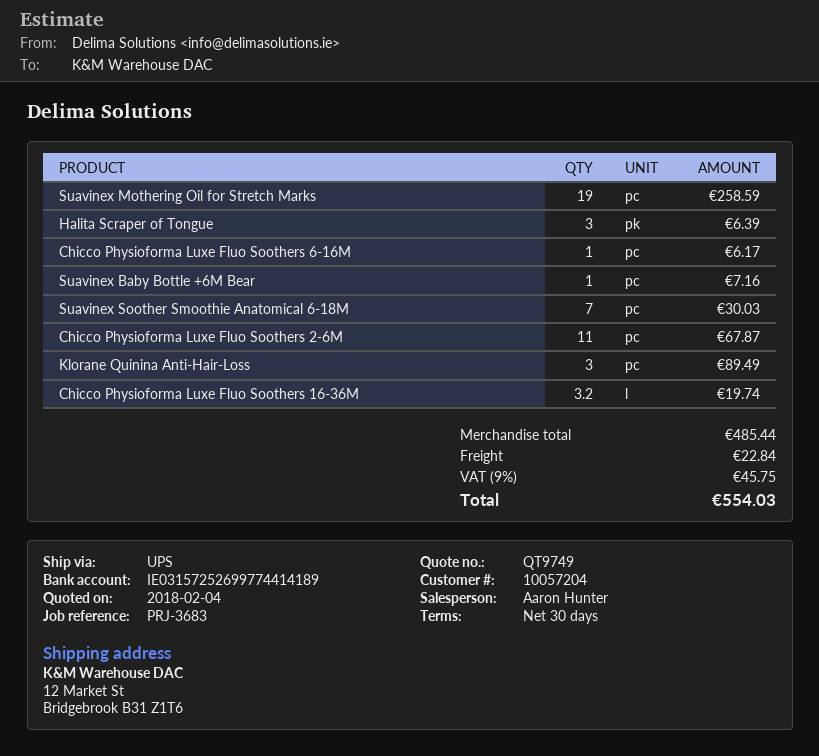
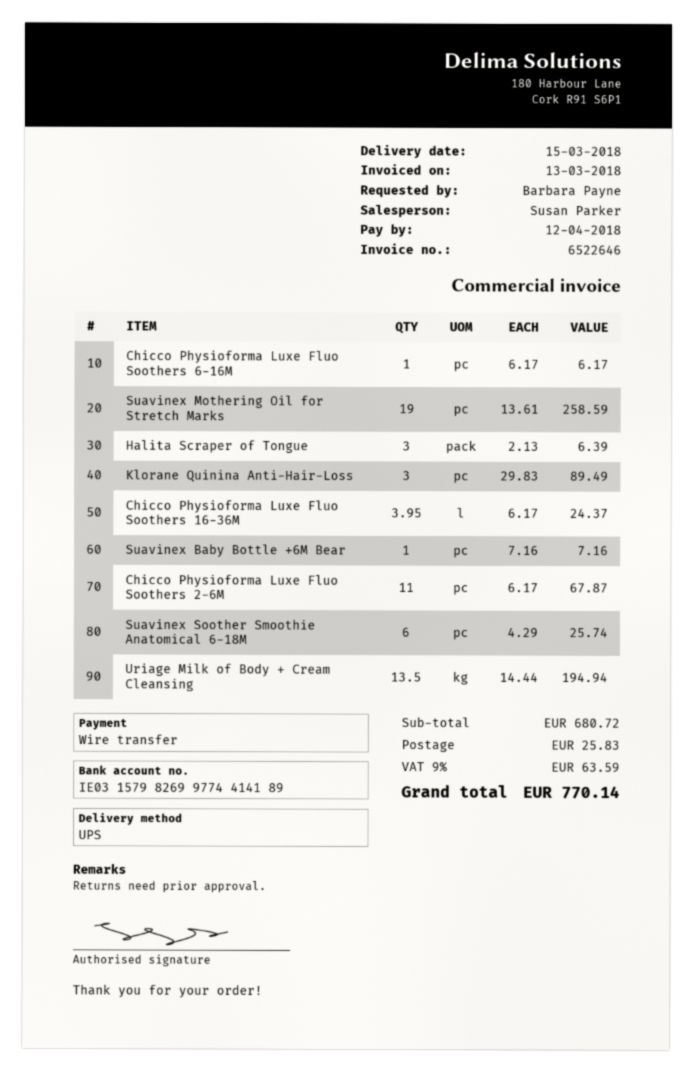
sales rep: Aaron Hunter -> Susan Parker
bank account: IE03157252699774414189 -> IE03157982699774414189
Suavinex Soother Smoothie Anatomical 6-18M: 7 for 30.03 -> 6 for 25.74
Chicco Physioforma Luxe Fluo Soothers 16-36M: 3.2 for 19.74 -> 3.95 for 24.37
Uriage Milk of Body + Cream Cleansing: none -> 13.5 for 194.94
subtotal: 485.44 -> 680.72
shipping: 22.84 -> 25.83
tax: 9% = 45.75 -> 9% = 63.59
total: 554.03 -> 770.14

